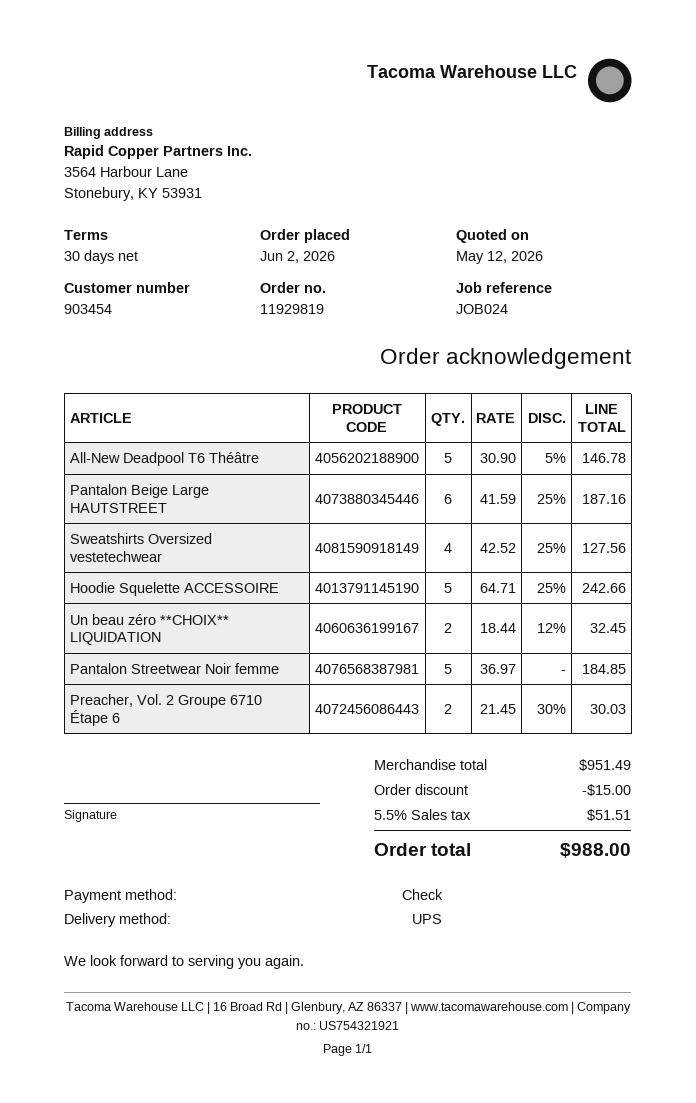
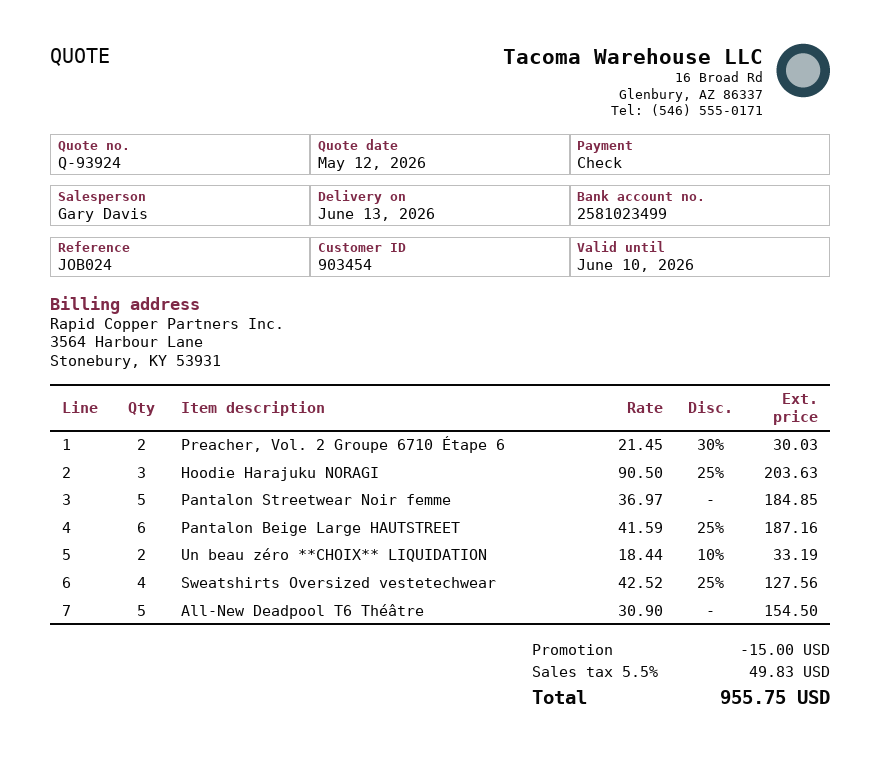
All-New Deadpool T6 Théâtre: 5 x 30.90 - 5% = 146.78 -> 5 x 30.90 = 154.50
Hoodie Squelette ACCESSOIRE: 5 x 64.71 - 25% = 242.66 -> none
Un beau zéro **CHOIX** LIQUIDATION: 2 x 18.44 - 12% = 32.45 -> 2 x 18.44 - 10% = 33.19
Hoodie Harajuku NORAGI: none -> 3 x 90.50 - 25% = 203.63
tax: 5.5% = 51.51 -> 5.5% = 49.83
total: 988.00 -> 955.75

